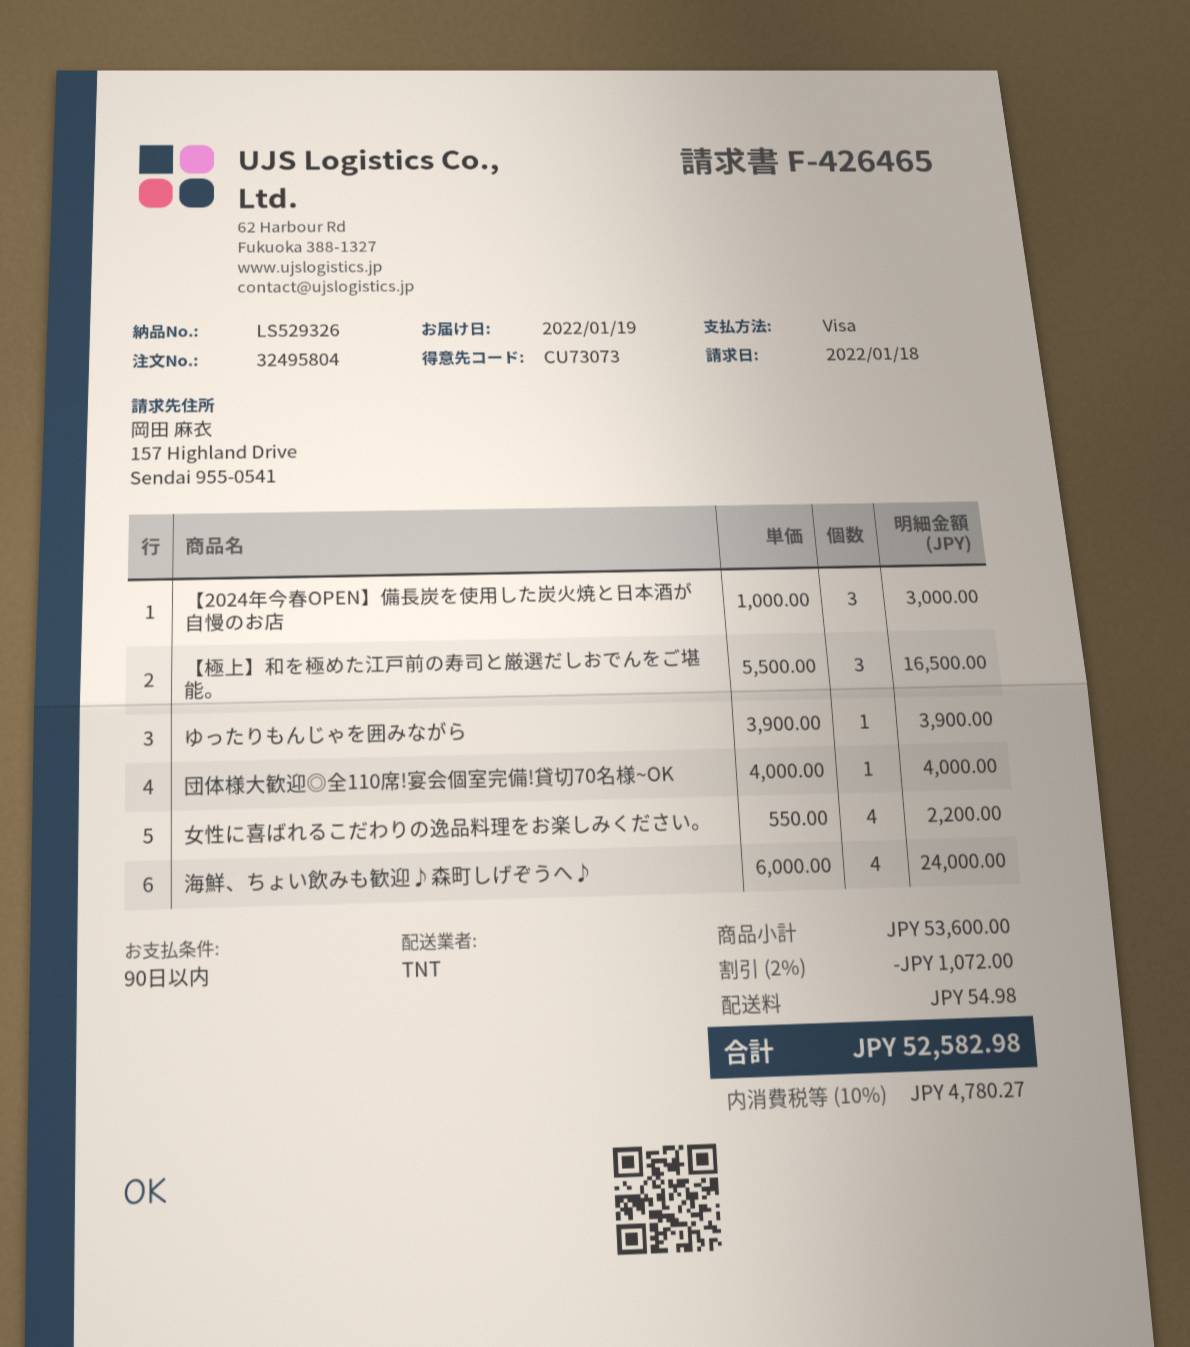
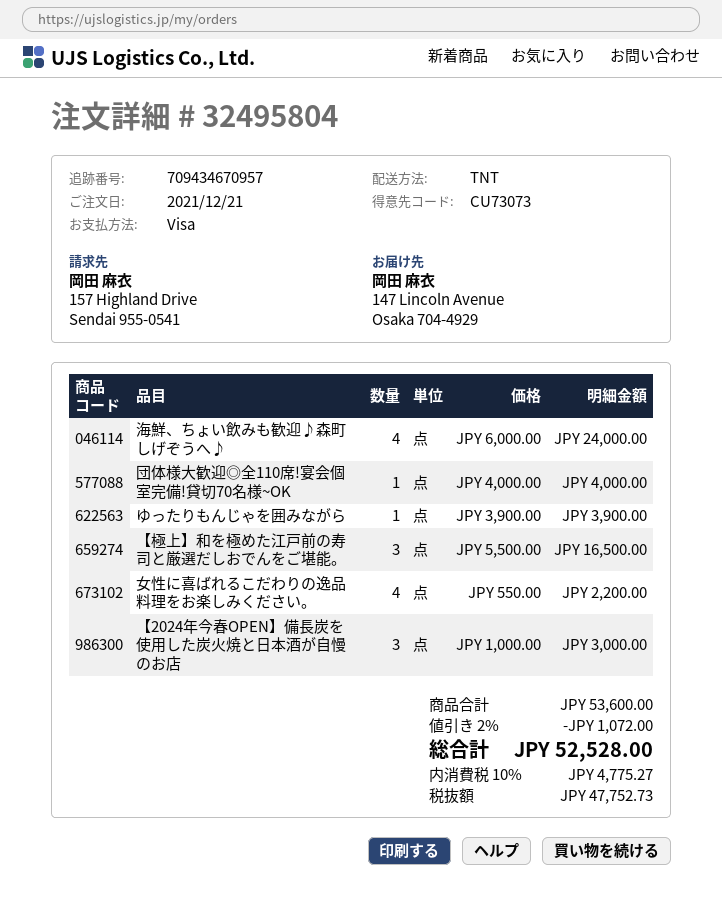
shipping: 54.98 -> none
tax: 10% = 4780.27 -> 10% = 4775.27
total: 52582.98 -> 52528.00

